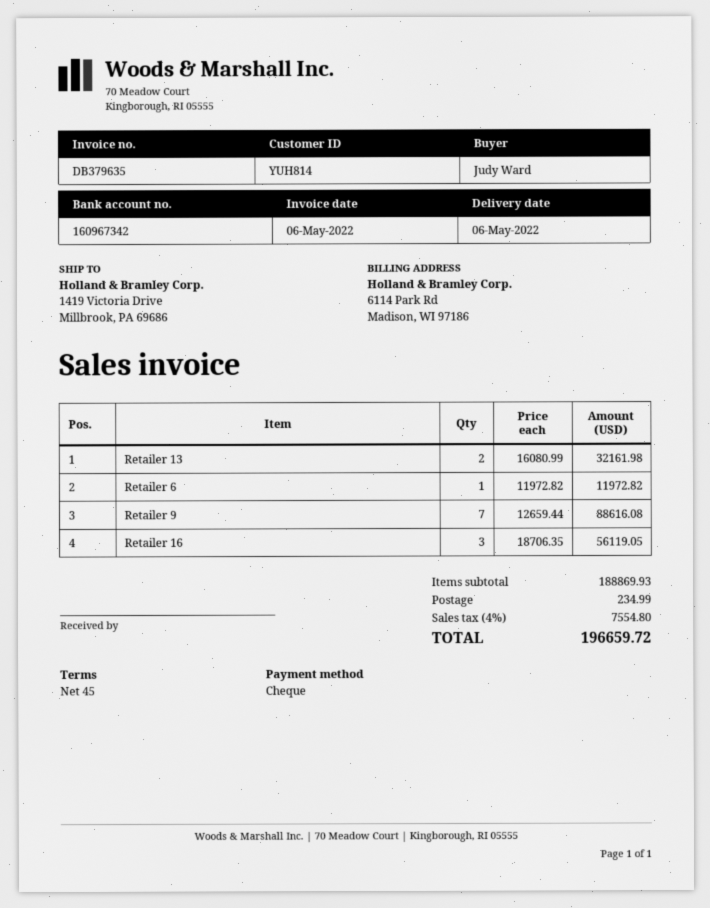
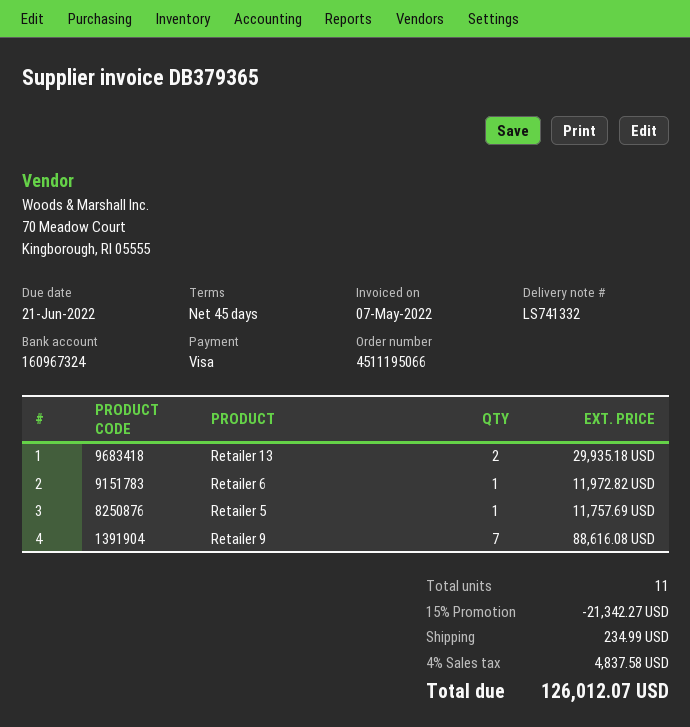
invoice number: DB379635 -> DB379365
invoice date: 2022-05-06 -> 2022-05-07
payment method: cheque -> Visa
bank account: 160967342 -> 160967324
Retailer 13: 2 for 32161.98 -> 2 for 29935.18
Retailer 16: 3 for 56119.05 -> none
Retailer 5: none -> 1 for 11757.69
discount: none -> 15% = 21342.27
tax: 4% = 7554.80 -> 4% = 4837.58
total: 196659.72 -> 126012.07

